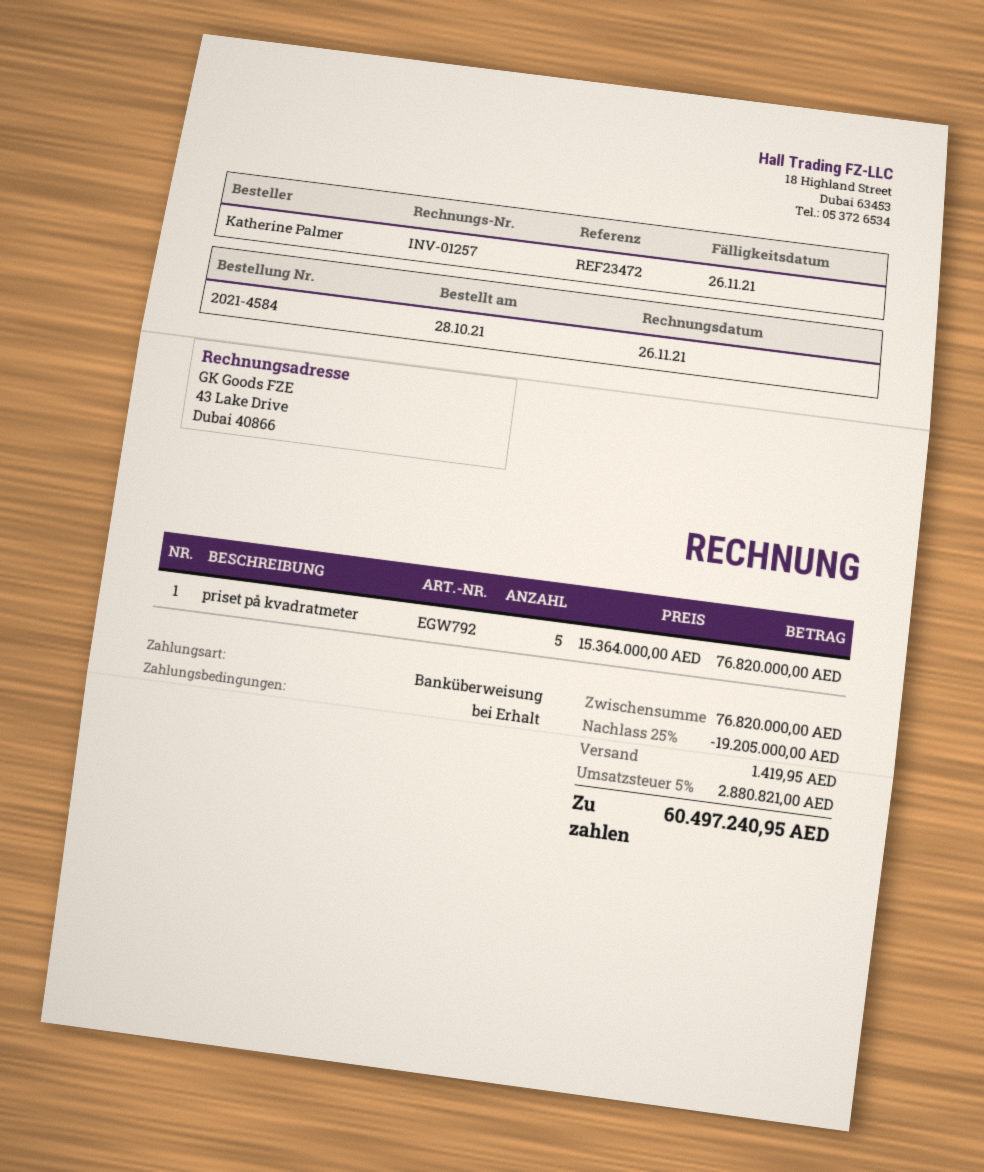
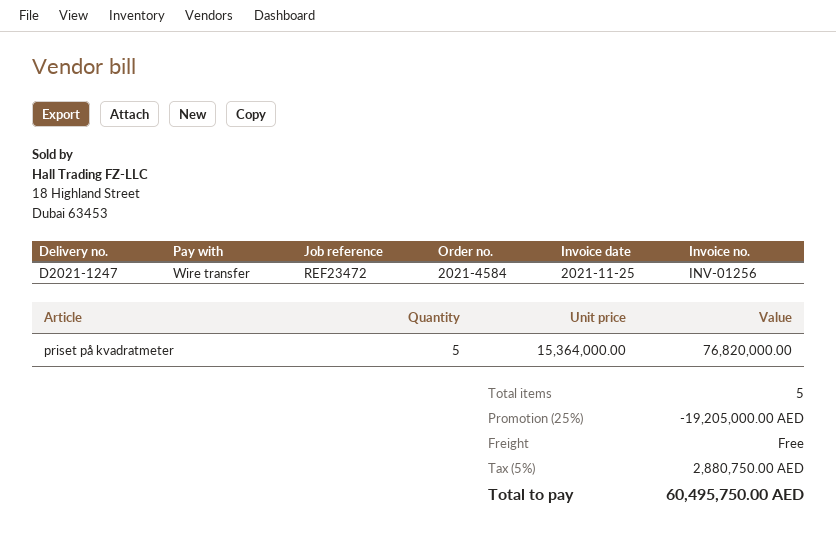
invoice number: INV-01257 -> INV-01256
invoice date: 2021-11-26 -> 2021-11-25
shipping: 1419.95 -> 0.00
tax: 5% = 2880821.00 -> 5% = 2880750.00
total: 60497240.95 -> 60495750.00

